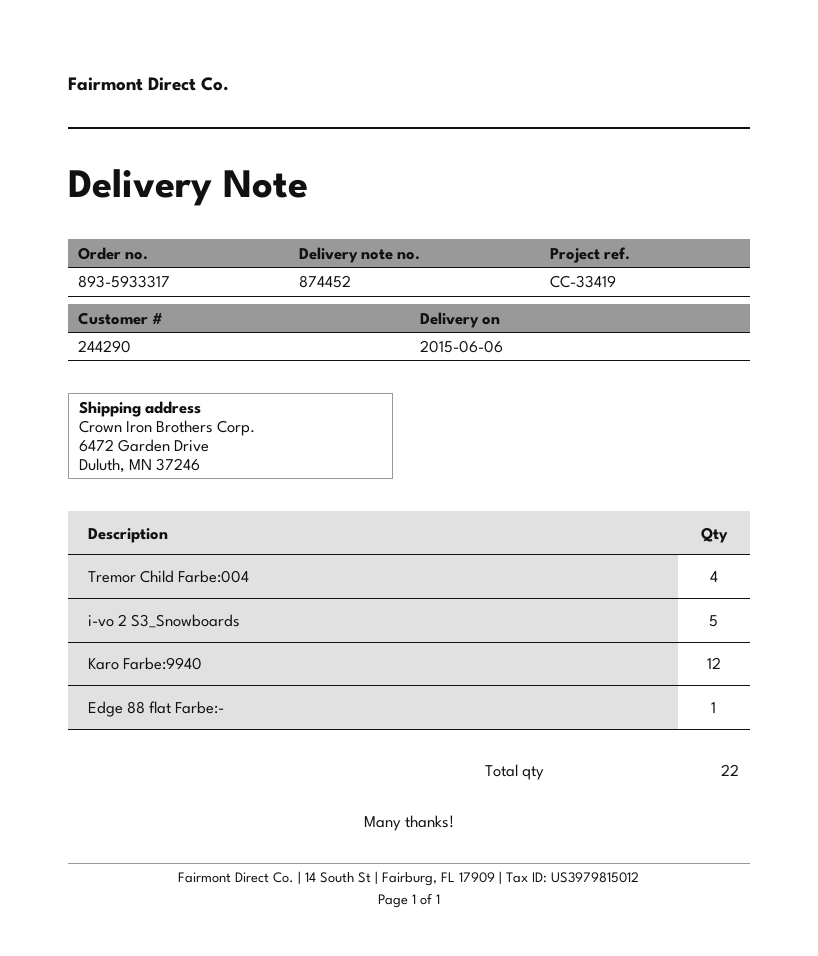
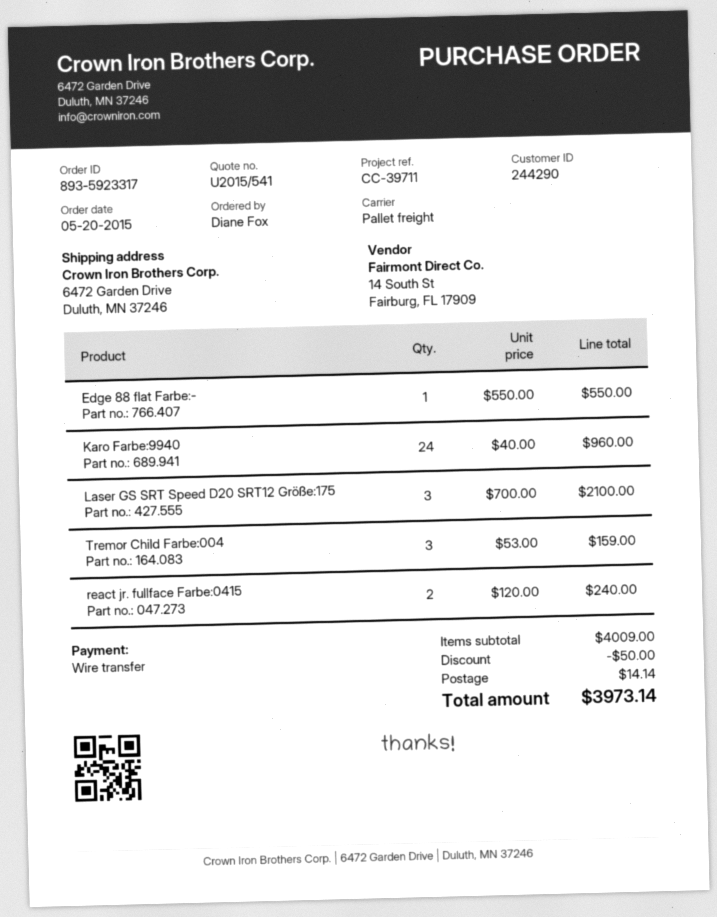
order number: 893-5933317 -> 893-5923317
reference: CC-33419 -> CC-39711
Tremor Child Farbe:004: 4 -> 3
i-vo 2 S3_Snowboards: 5 -> none
Karo Farbe:9940: 12 -> 24
Laser GS SRT Speed D20 SRT12 Größe:175: none -> 3
react jr. fullface Farbe:0415: none -> 2

